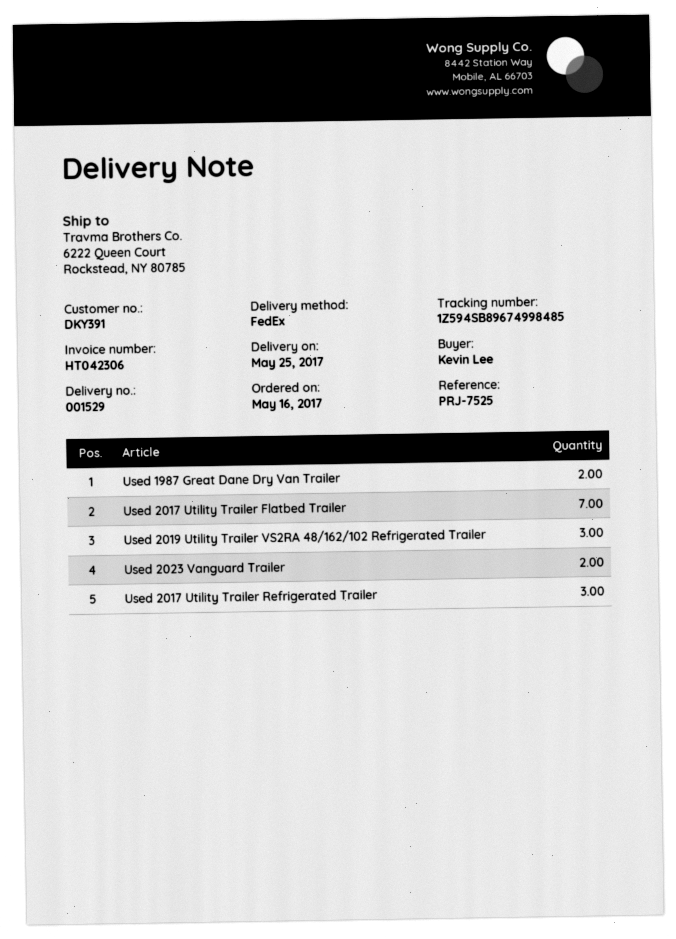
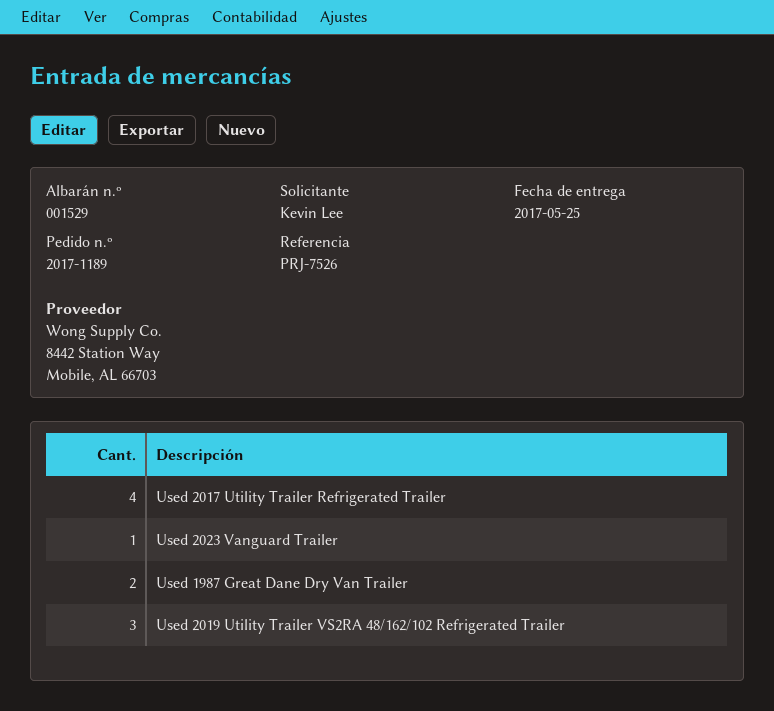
reference: PRJ-7525 -> PRJ-7526
Used 2017 Utility Trailer Flatbed Trailer: 7 -> none
Used 2023 Vanguard Trailer: 2 -> 1
Used 2017 Utility Trailer Refrigerated Trailer: 3 -> 4

